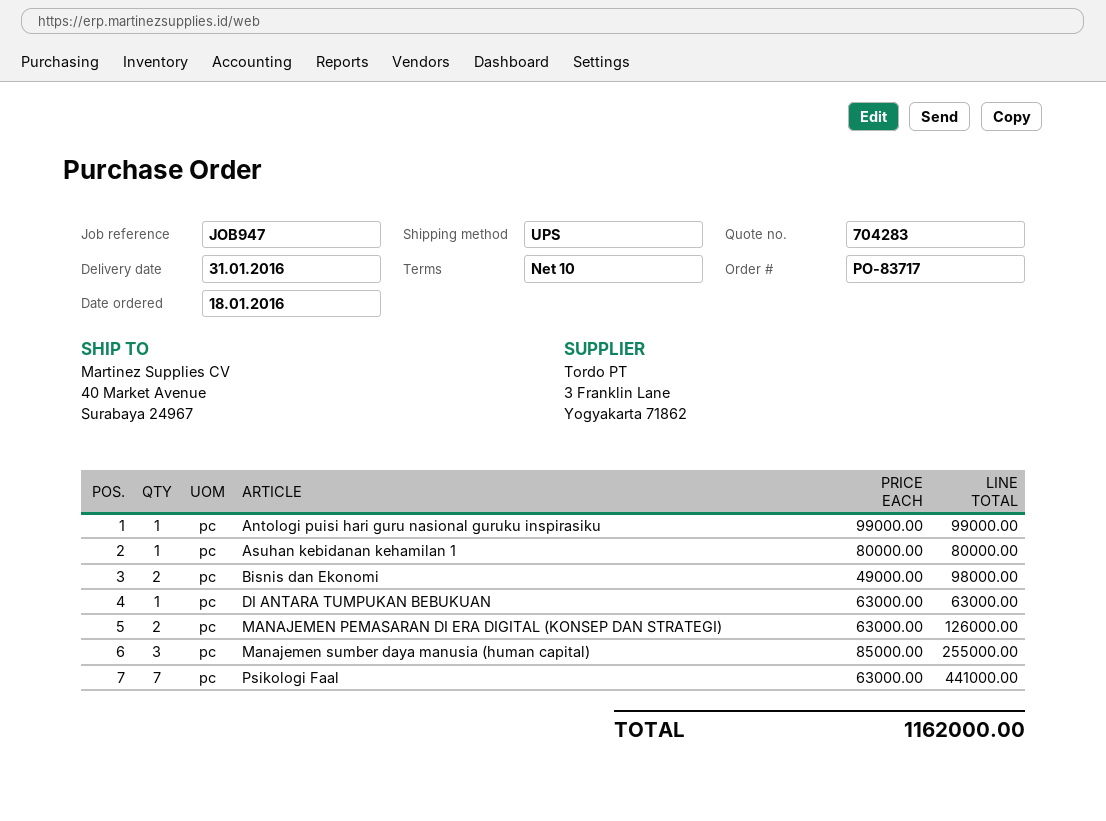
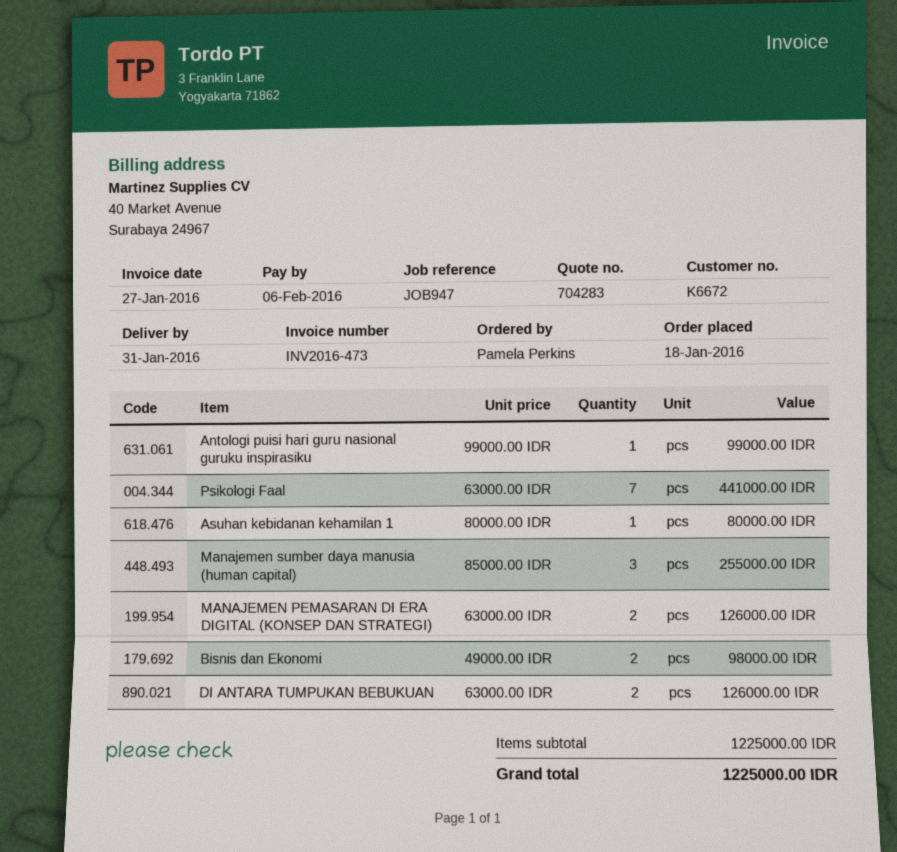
DI ANTARA TUMPUKAN BEBUKUAN: 1 x 63000.00 = 63000.00 -> 2 x 63000.00 = 126000.00
total: 1162000.00 -> 1225000.00

